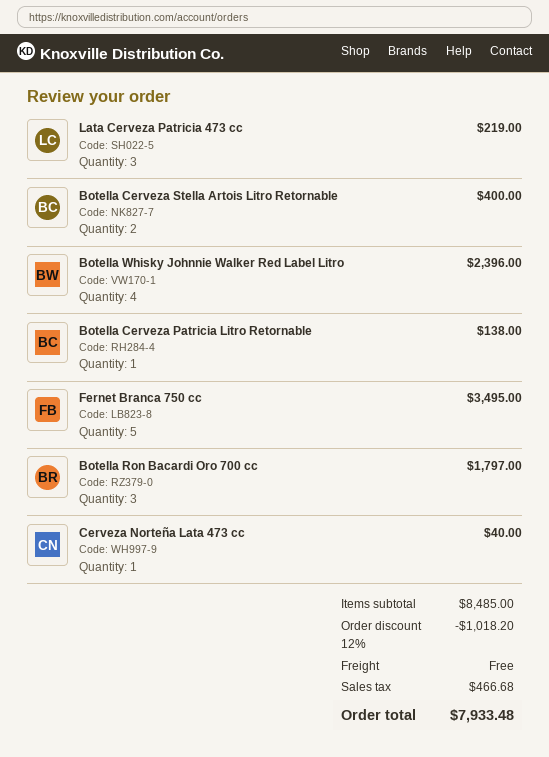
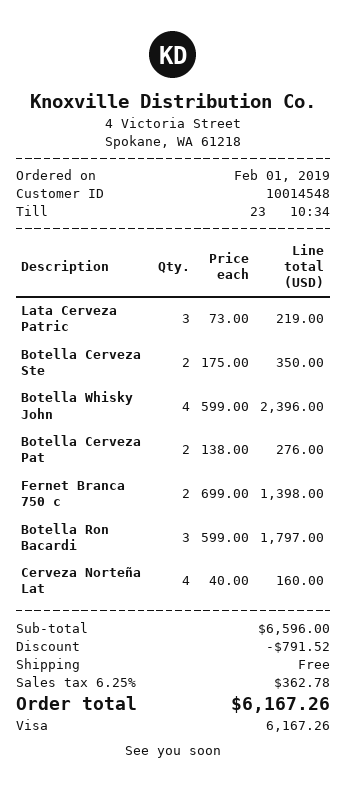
Botella Cerveza Stella Artois Litro Retornable: 2 for 400.00 -> 2 for 350.00
Botella Cerveza Patricia Litro Retornable: 1 for 138.00 -> 2 for 276.00
Fernet Branca 750 cc: 5 for 3495.00 -> 2 for 1398.00
Cerveza Norteña Lata 473 cc: 1 for 40.00 -> 4 for 160.00
subtotal: 8485.00 -> 6596.00
discount: 1018.20 -> 791.52
tax: 466.68 -> 362.78
total: 7933.48 -> 6167.26

